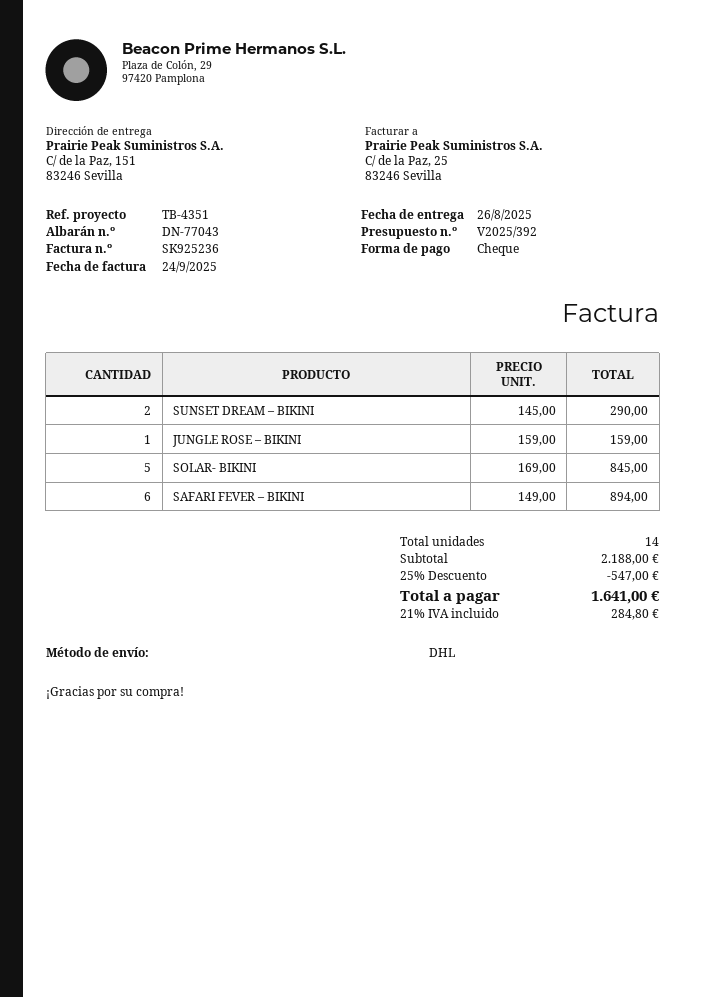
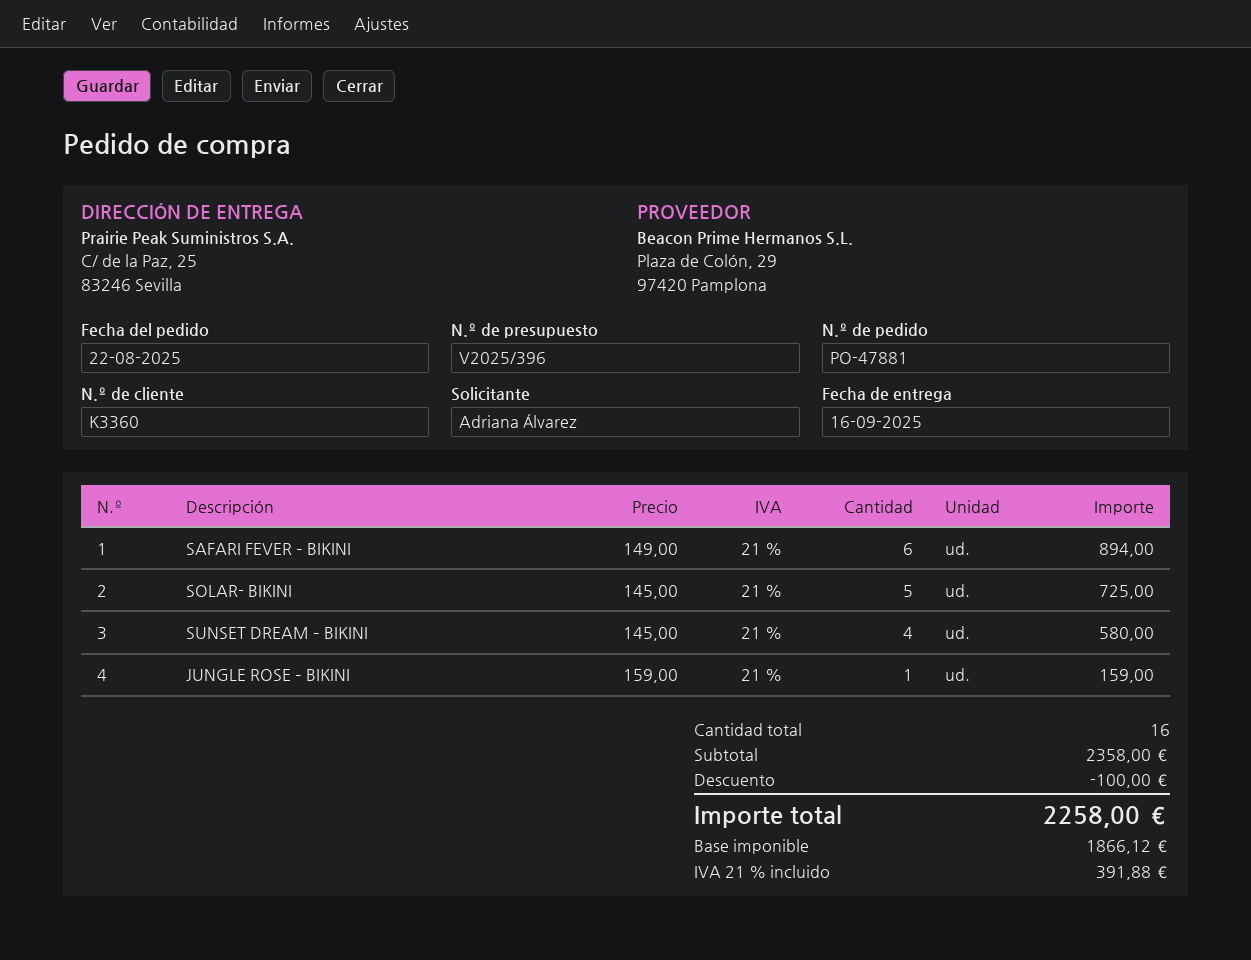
quote number: V2025/392 -> V2025/396
delivery date: 2025-08-26 -> 2025-09-16
ship to: C/ de la Paz, 151, 83246 Sevilla -> C/ de la Paz, 25, 83246 Sevilla
SUNSET DREAM – BIKINI: 2 x 145.00 = 290.00 -> 4 x 145.00 = 580.00
SOLAR- BIKINI: 5 x 169.00 = 845.00 -> 5 x 145.00 = 725.00
total quantity: 14 -> 16
subtotal: 2188.00 -> 2358.00
discount: 547.00 -> 100.00
tax: 21% = 284.80 -> 21% = 391.88
total: 1641.00 -> 2258.00

